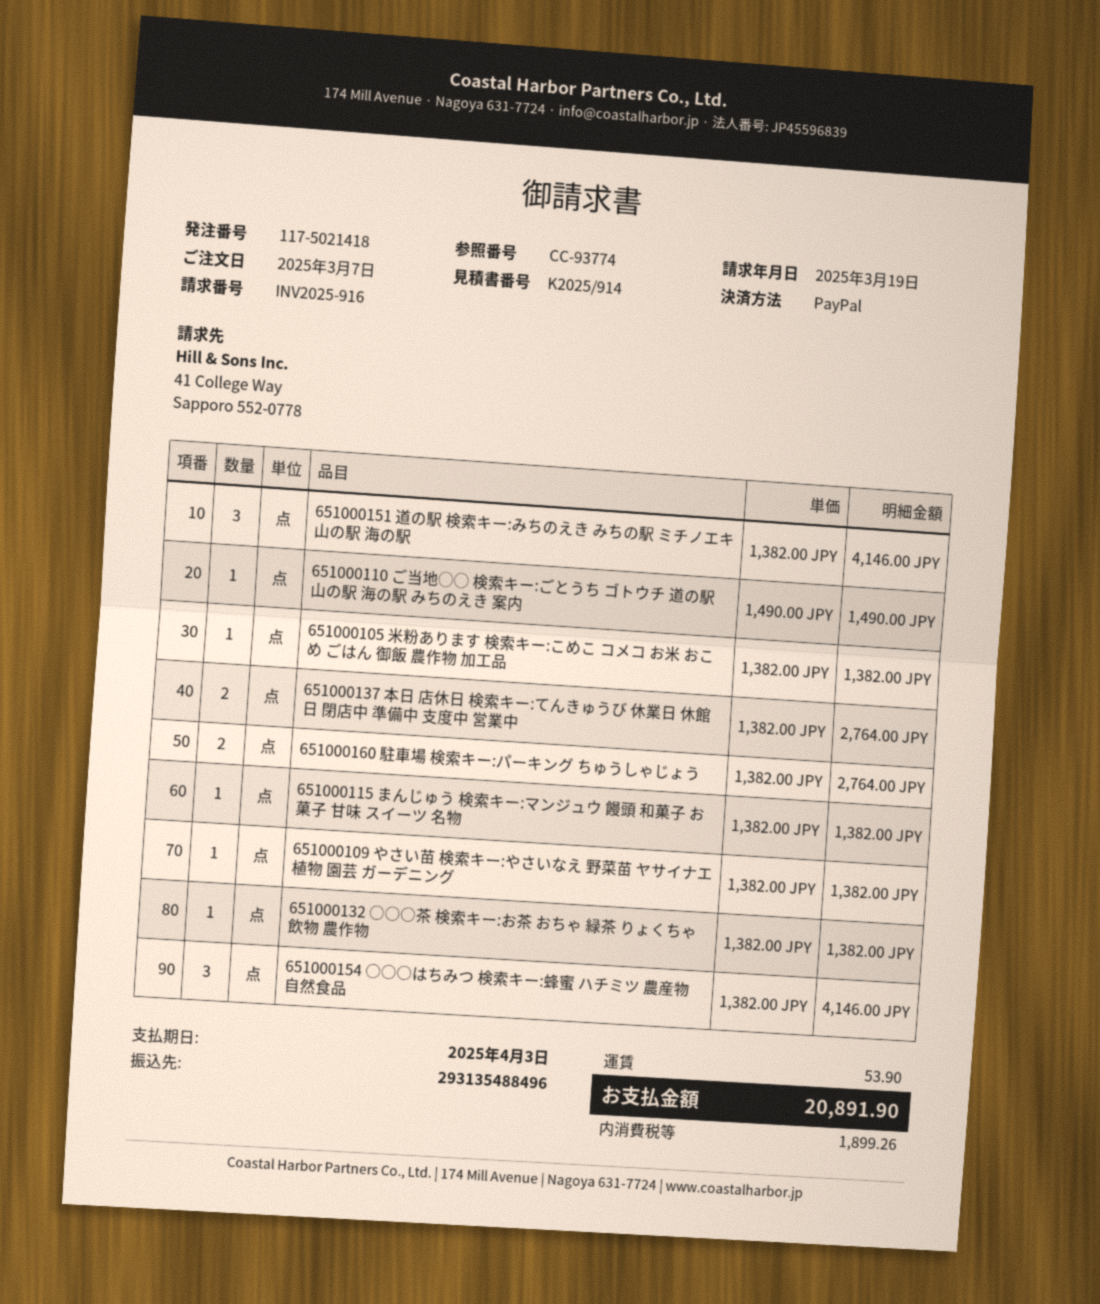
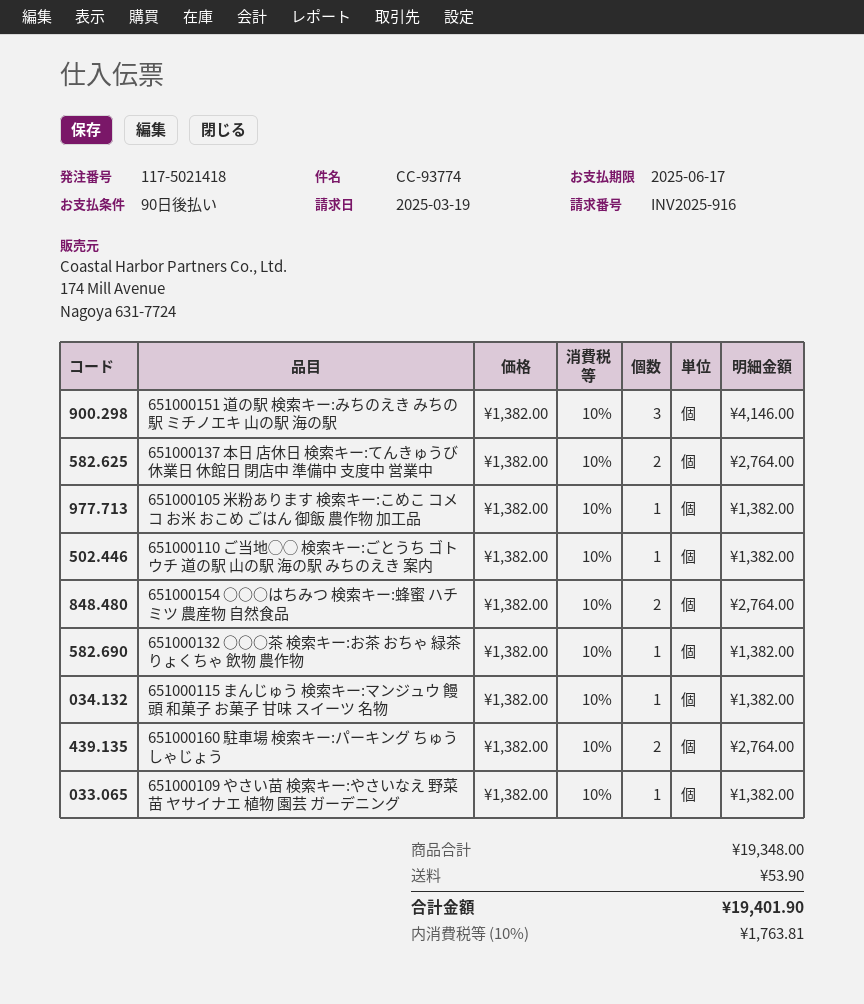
due date: 2025-04-03 -> 2025-06-17
651000110 ご当地◯◯ 検索キー:ごとうち ゴトウチ 道の駅 山の駅 海の駅 みちのえき 案内: 1 x 1490.00 = 1490.00 -> 1 x 1382.00 = 1382.00
651000154 ○○○はちみつ 検索キー:蜂蜜 ハチミツ 農産物 自然食品: 3 x 1382.00 = 4146.00 -> 2 x 1382.00 = 2764.00
tax: 1899.26 -> 1763.81
total: 20891.90 -> 19401.90

